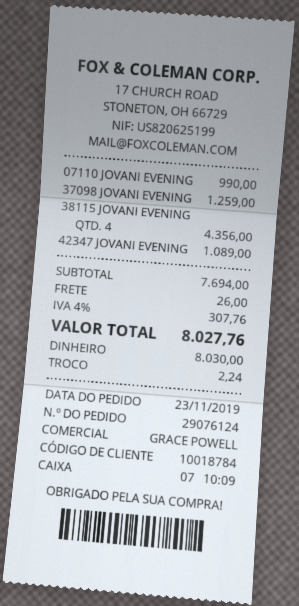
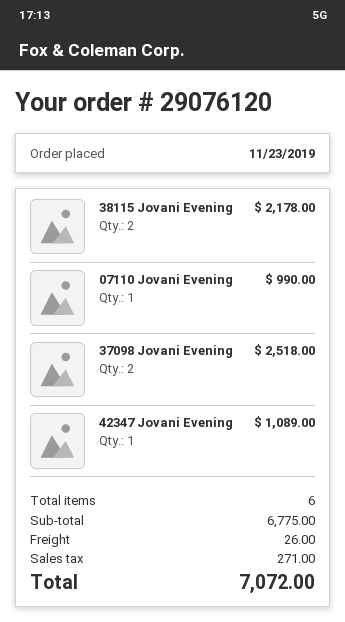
order number: 29076124 -> 29076120
37098 JOVANI EVENING: 1 for 1259.00 -> 2 for 2518.00
38115 JOVANI EVENING: 4 for 4356.00 -> 2 for 2178.00
subtotal: 7694.00 -> 6775.00
tax: 307.76 -> 271.00
total: 8027.76 -> 7072.00

